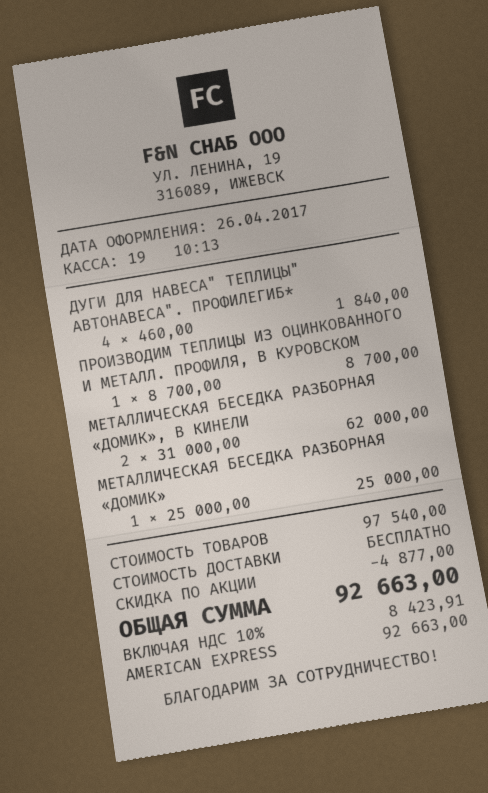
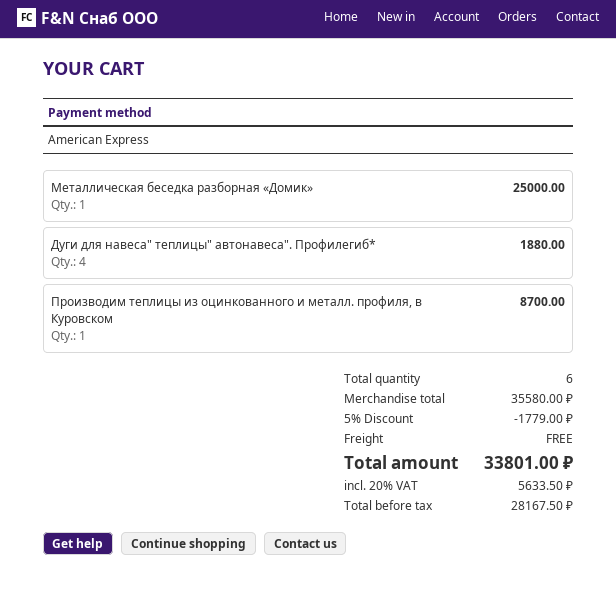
ДУГИ ДЛЯ НАВЕСА" ТЕПЛИЦЫ" АВТОНАВЕСА". ПРОФИЛЕГИБ*: 4 for 1840.00 -> 4 for 1880.00
МЕТАЛЛИЧЕСКАЯ БЕСЕДКА РАЗБОРНАЯ «ДОМИК», В КИНЕЛИ: 2 for 62000.00 -> none
subtotal: 97540.00 -> 35580.00
discount: 4877.00 -> 1779.00
tax: 10% = 8423.91 -> 20% = 5633.50
total: 92663.00 -> 33801.00

